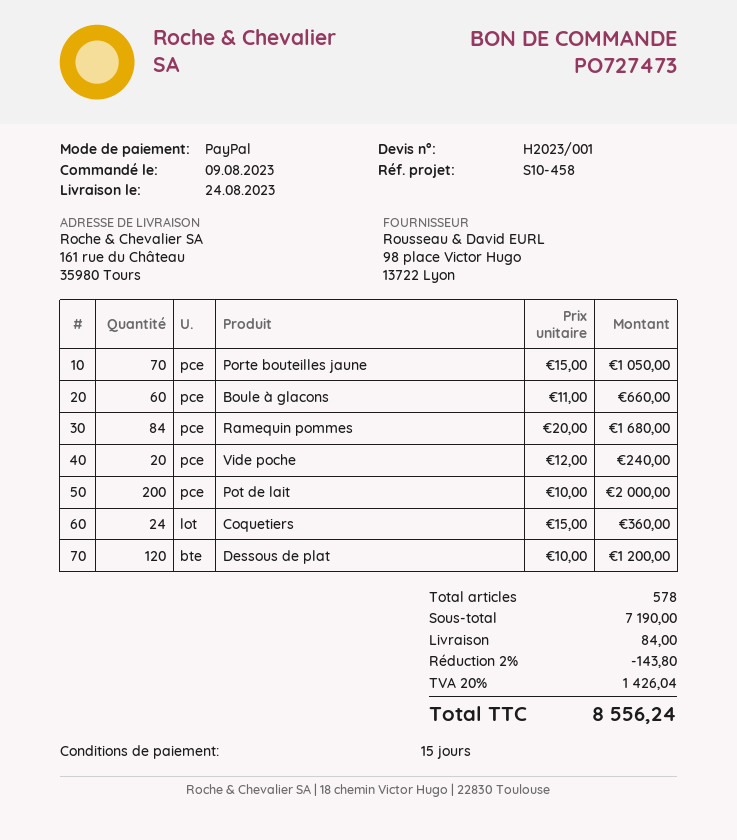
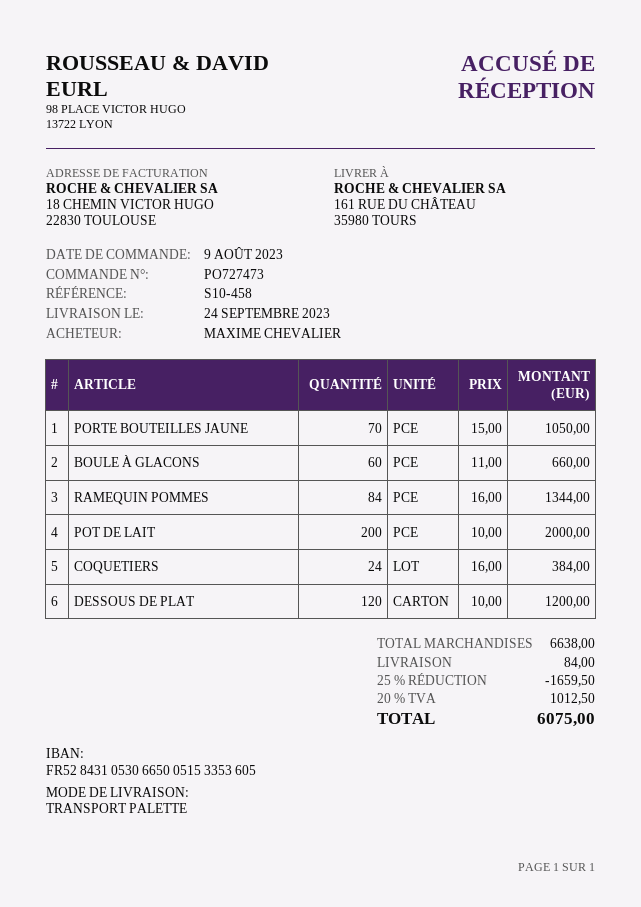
delivery date: 2023-08-24 -> 2023-09-24
Ramequin pommes: 84 x 20.00 = 1680.00 -> 84 x 16.00 = 1344.00
Vide poche: 20 x 12.00 = 240.00 -> none
Coquetiers: 24 x 15.00 = 360.00 -> 24 x 16.00 = 384.00
subtotal: 7190.00 -> 6638.00
discount: 2% = 143.80 -> 25% = 1659.50
tax: 20% = 1426.04 -> 20% = 1012.50
total: 8556.24 -> 6075.00

